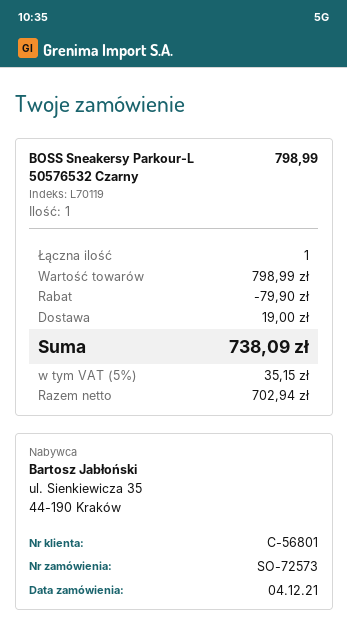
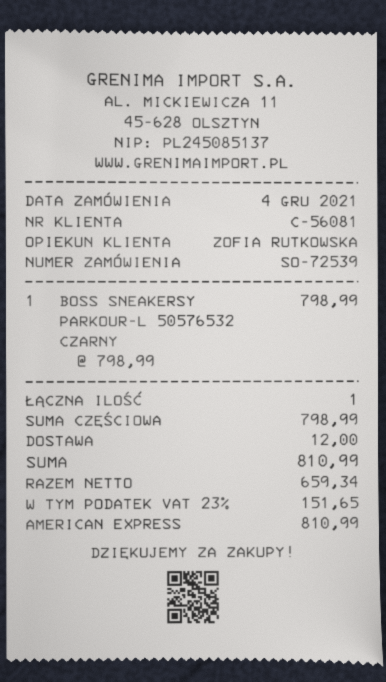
order number: SO-72573 -> SO-72539
customer number: C-56801 -> C-56081
discount: 79.90 -> none
shipping: 19.00 -> 12.00
net: 702.94 -> 659.34
tax: 5% = 35.15 -> 23% = 151.65
total: 738.09 -> 810.99

